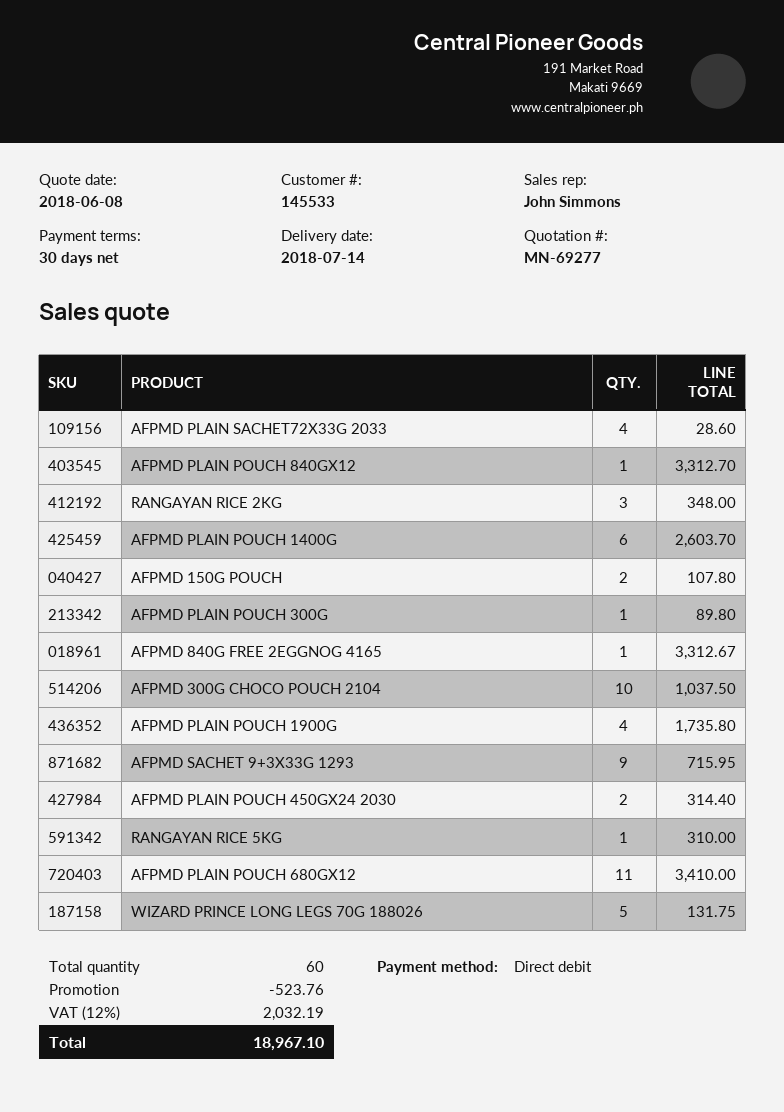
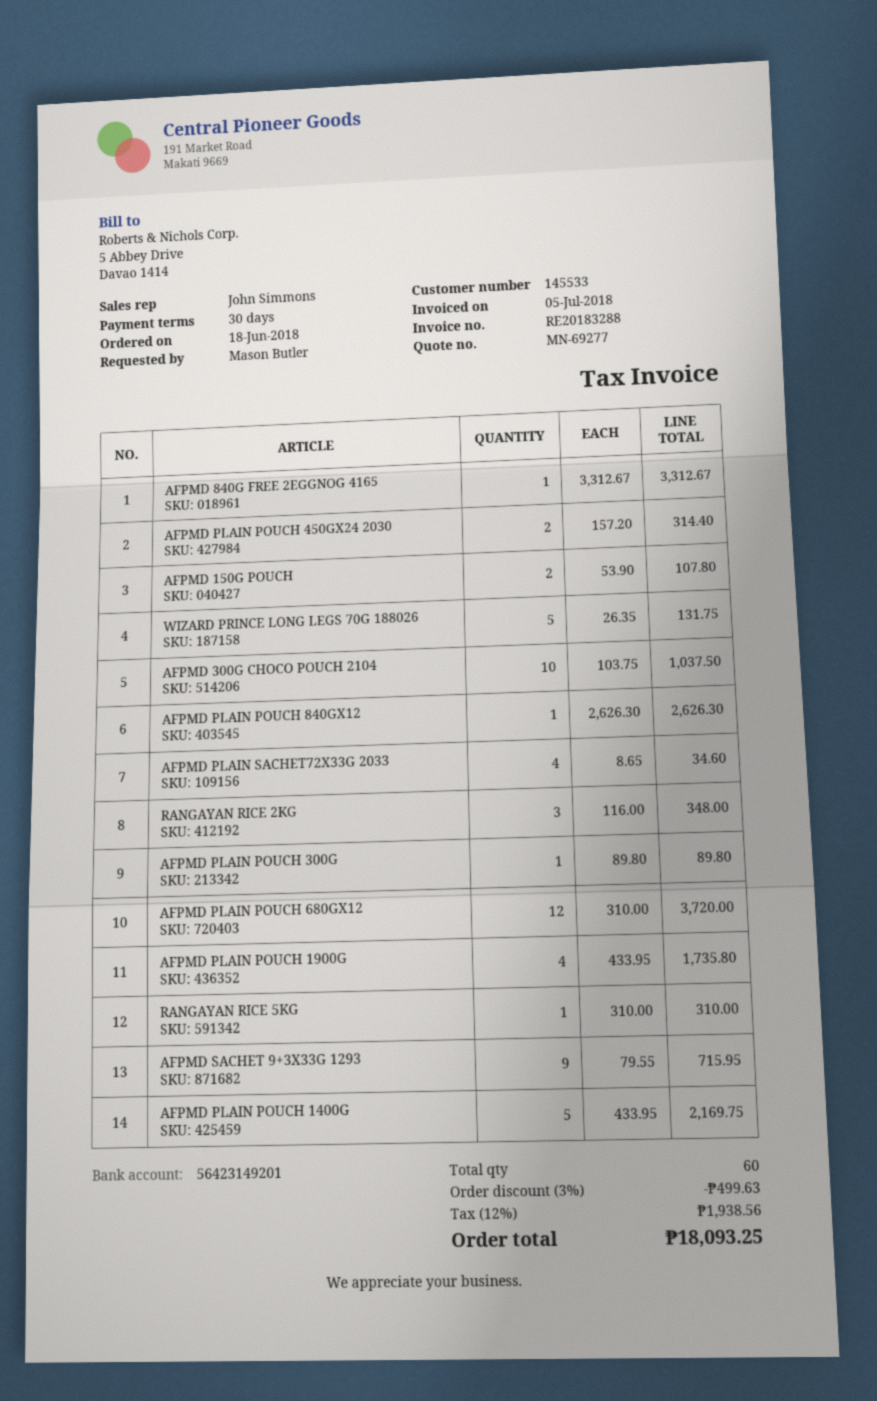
AFPMD PLAIN SACHET72X33G 2033: 4 for 28.60 -> 4 for 34.60
AFPMD PLAIN POUCH 840GX12: 1 for 3312.70 -> 1 for 2626.30
AFPMD PLAIN POUCH 1400G: 6 for 2603.70 -> 5 for 2169.75
AFPMD PLAIN POUCH 680GX12: 11 for 3410.00 -> 12 for 3720.00
discount: 523.76 -> 499.63
tax: 12% = 2032.19 -> 12% = 1938.56
total: 18967.10 -> 18093.25

